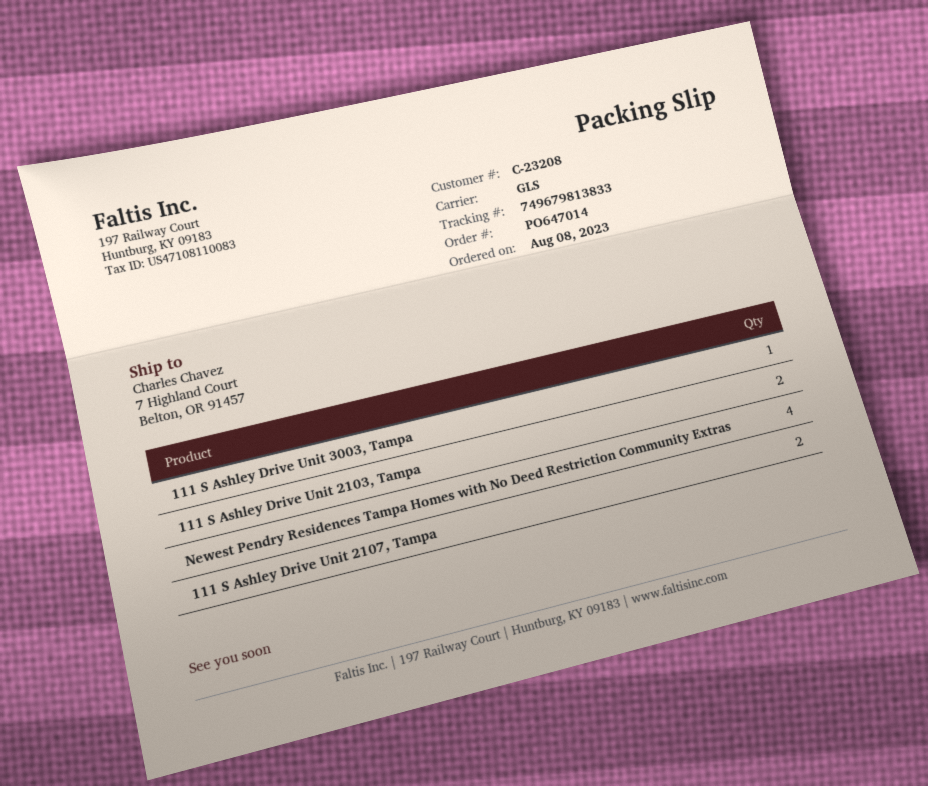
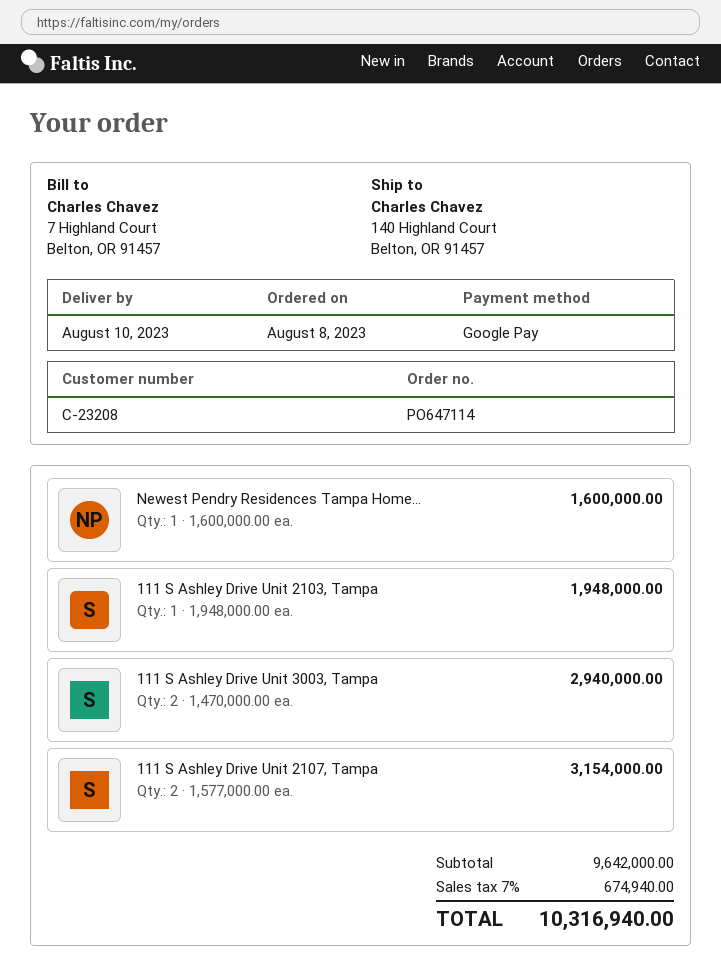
order number: PO647014 -> PO647114
ship to: 7 Highland Court, Belton, OR 91457 -> 140 Highland Court, Belton, OR 91457
111 S Ashley Drive Unit 3003, Tampa: 1 -> 2
111 S Ashley Drive Unit 2103, Tampa: 2 -> 1
Newest Pendry Residences Tampa Homes with No Deed Restriction Community Extras: 4 -> 1

